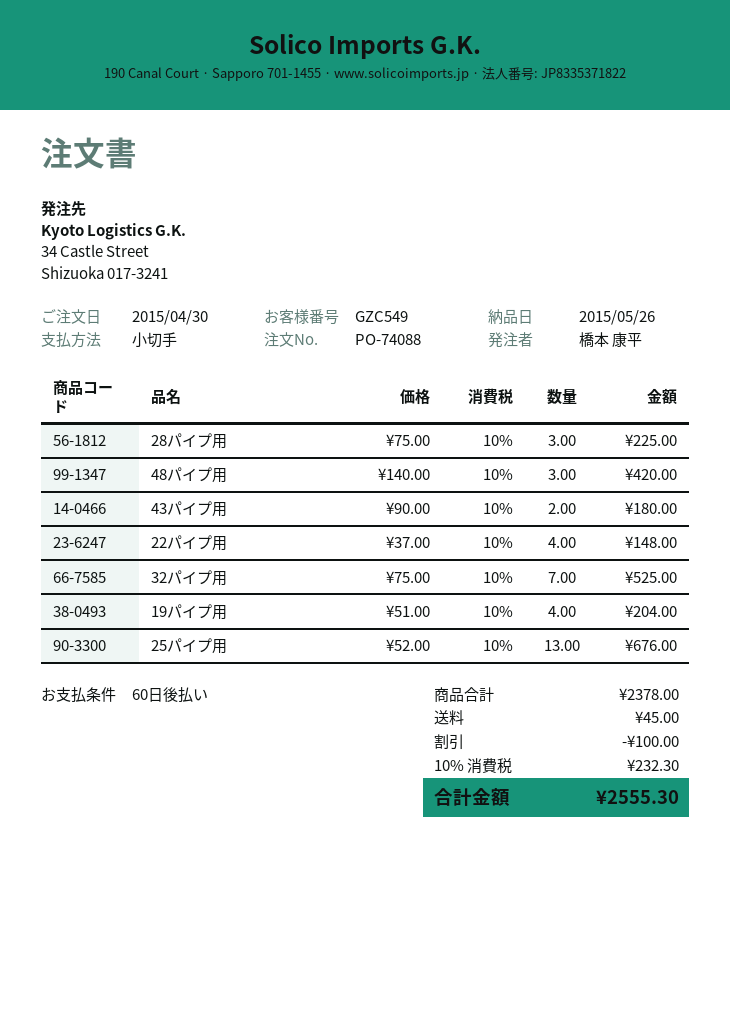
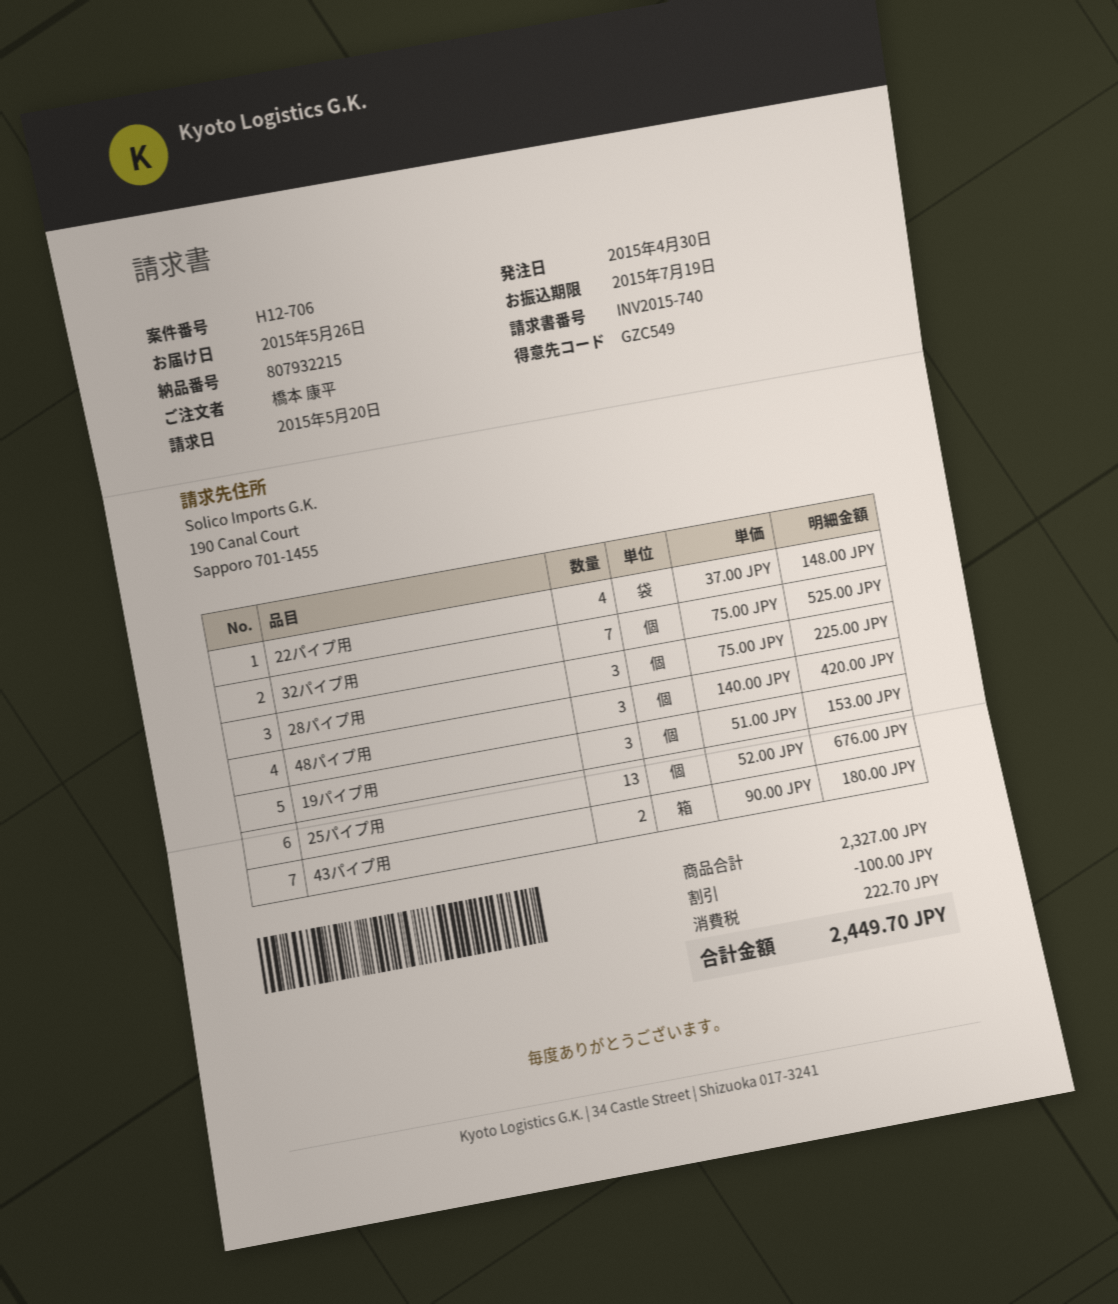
19パイプ用: 4 x 51.00 = 204.00 -> 3 x 51.00 = 153.00
subtotal: 2378.00 -> 2327.00
shipping: 45.00 -> none
tax: 232.30 -> 222.70
total: 2555.30 -> 2449.70

